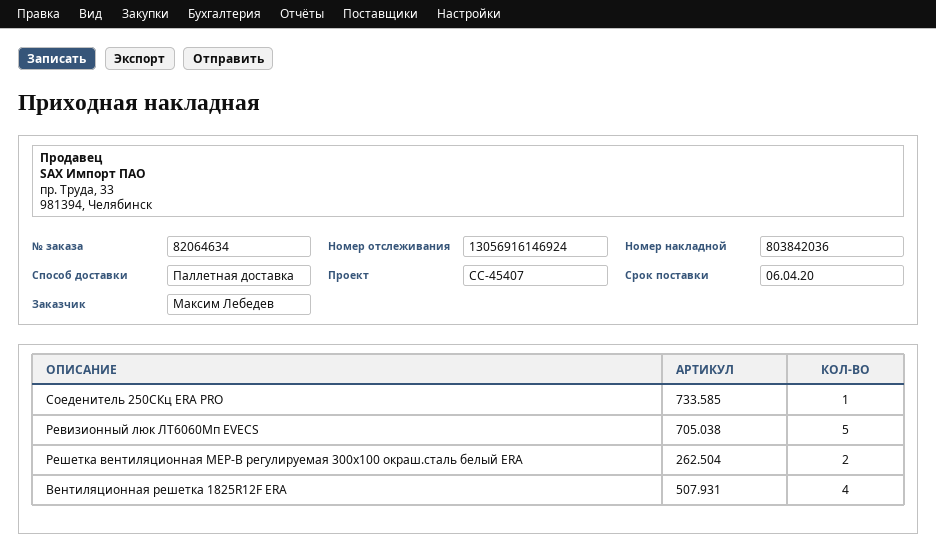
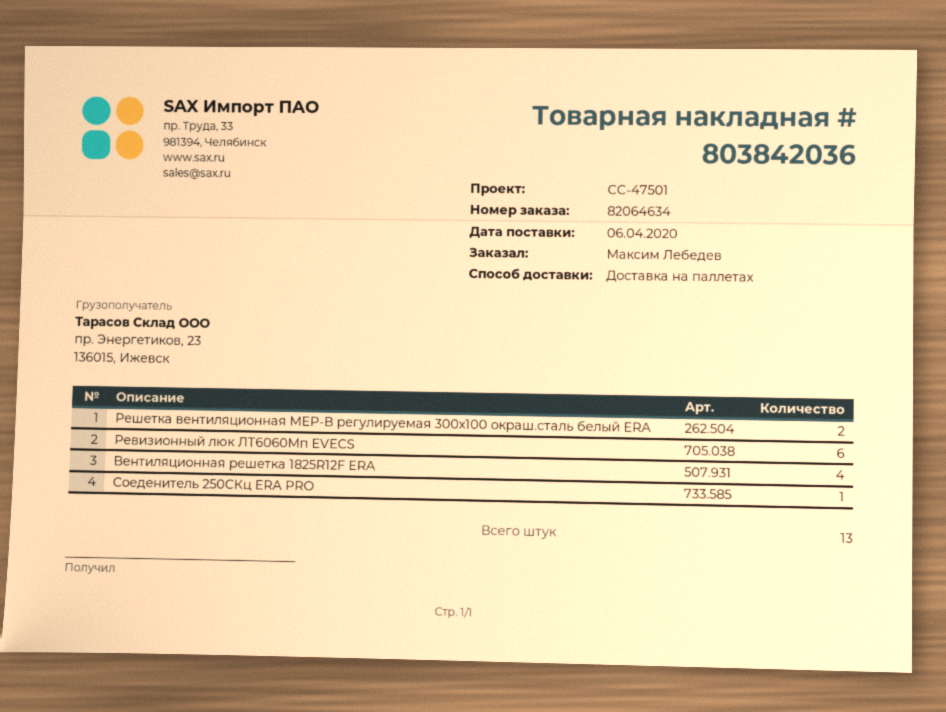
reference: CC-45407 -> CC-47501
Ревизионный люк ЛТ6060Мп EVECS: 5 -> 6

